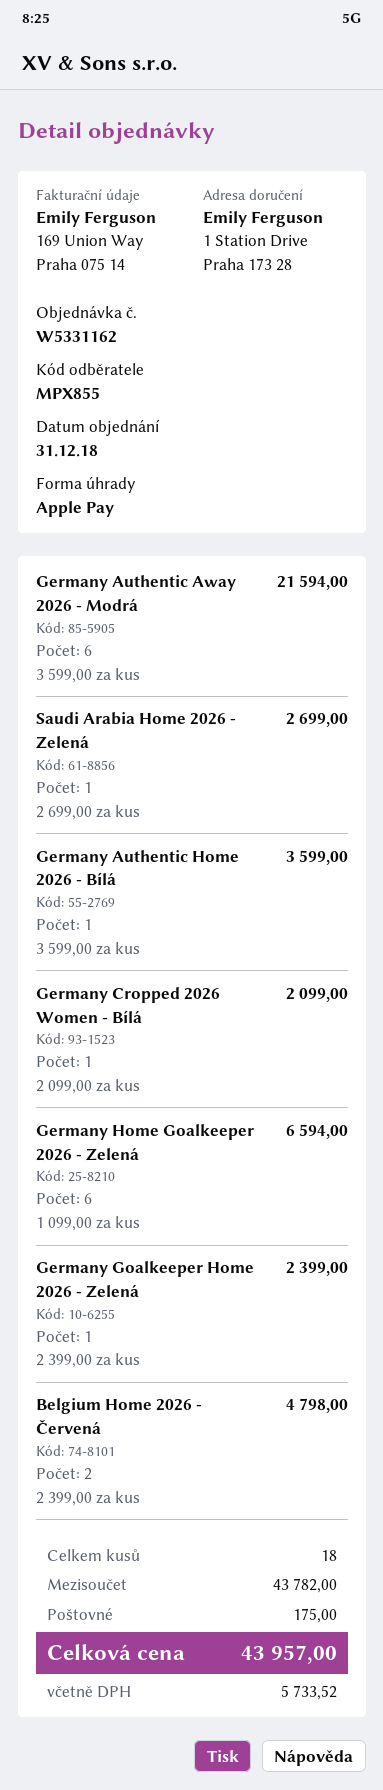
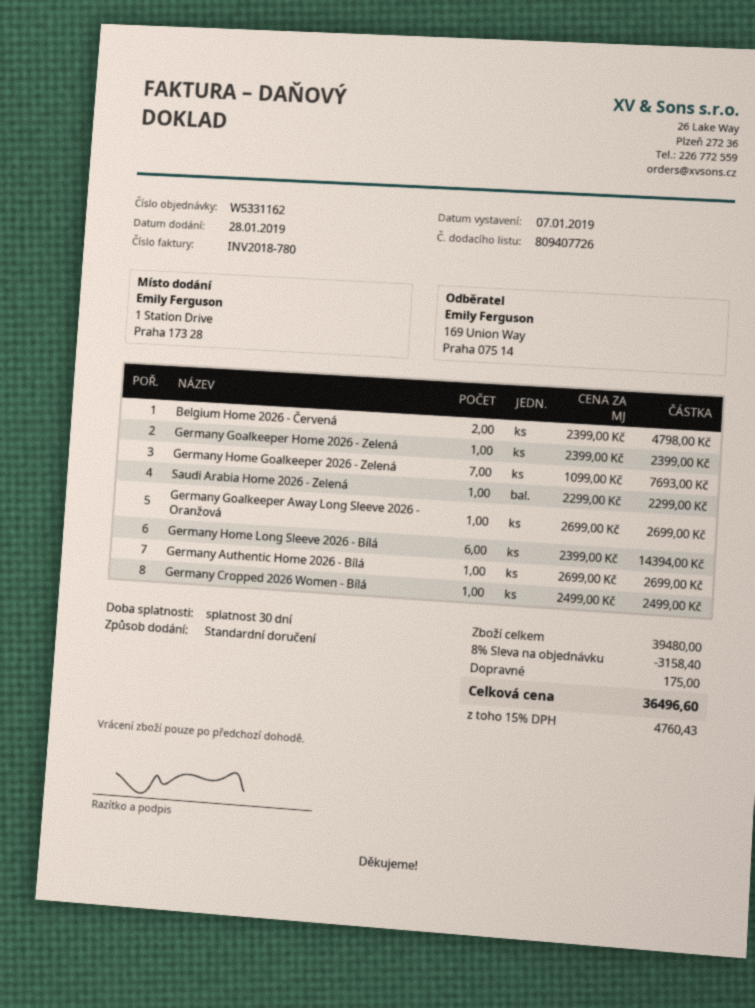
Germany Authentic Away 2026 - Modrá: 6 x 3599.00 = 21594.00 -> none
Saudi Arabia Home 2026 - Zelená: 1 x 2699.00 = 2699.00 -> 1 x 2299.00 = 2299.00
Germany Authentic Home 2026 - Bílá: 1 x 3599.00 = 3599.00 -> 1 x 2699.00 = 2699.00
Germany Cropped 2026 Women - Bílá: 1 x 2099.00 = 2099.00 -> 1 x 2499.00 = 2499.00
Germany Home Goalkeeper 2026 - Zelená: 6 x 1099.00 = 6594.00 -> 7 x 1099.00 = 7693.00
Germany Goalkeeper Away Long Sleeve 2026 - Oranžová: none -> 1 x 2699.00 = 2699.00
Germany Home Long Sleeve 2026 - Bílá: none -> 6 x 2399.00 = 14394.00
subtotal: 43782.00 -> 39480.00
discount: none -> 8% = 3158.40
tax: 5733.52 -> 4760.43
total: 43957.00 -> 36496.60

